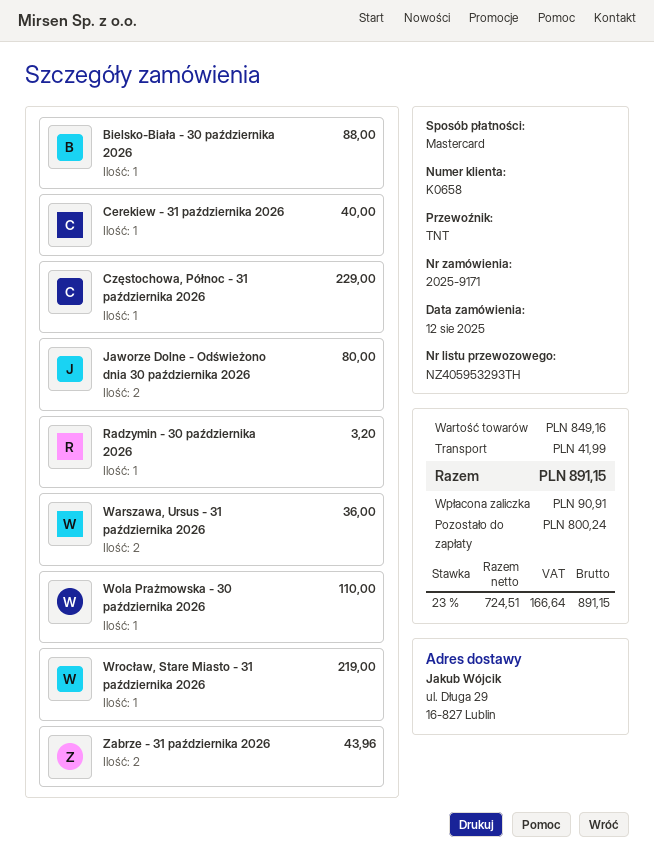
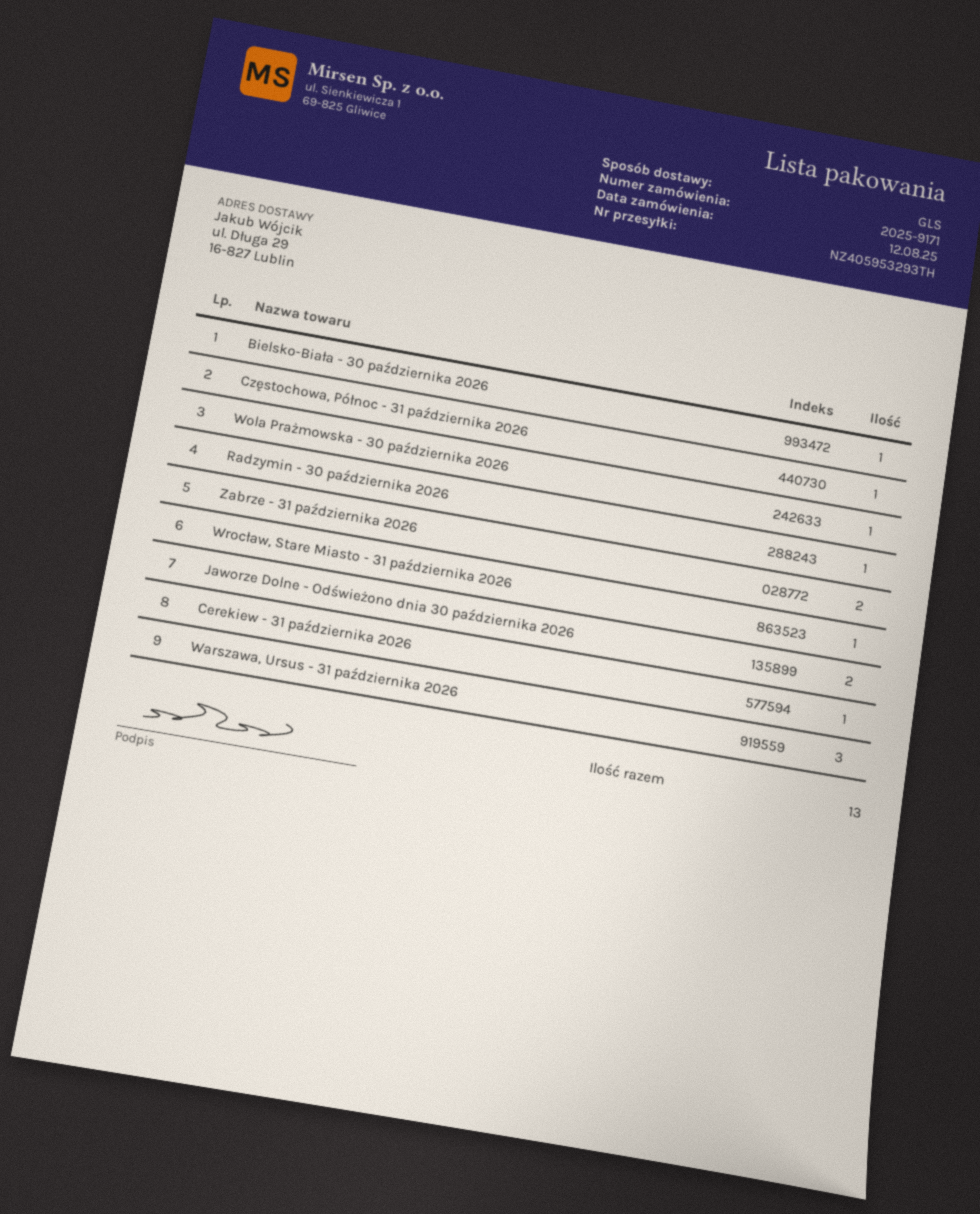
shipping method: TNT -> GLS
Warszawa, Ursus - 31 października 2026: 2 -> 3

